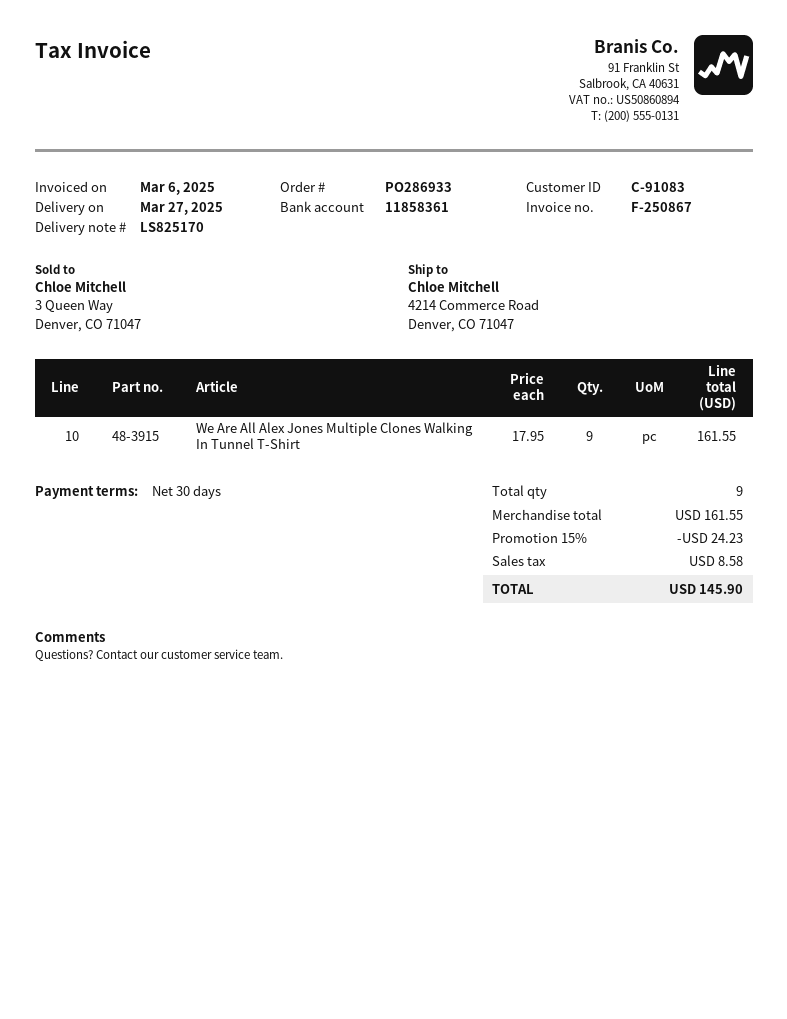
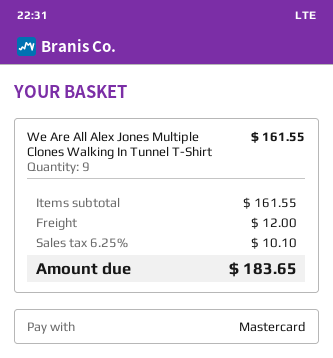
discount: 15% = 24.23 -> none
shipping: none -> 12.00
tax: 8.58 -> 10.10
total: 145.90 -> 183.65

